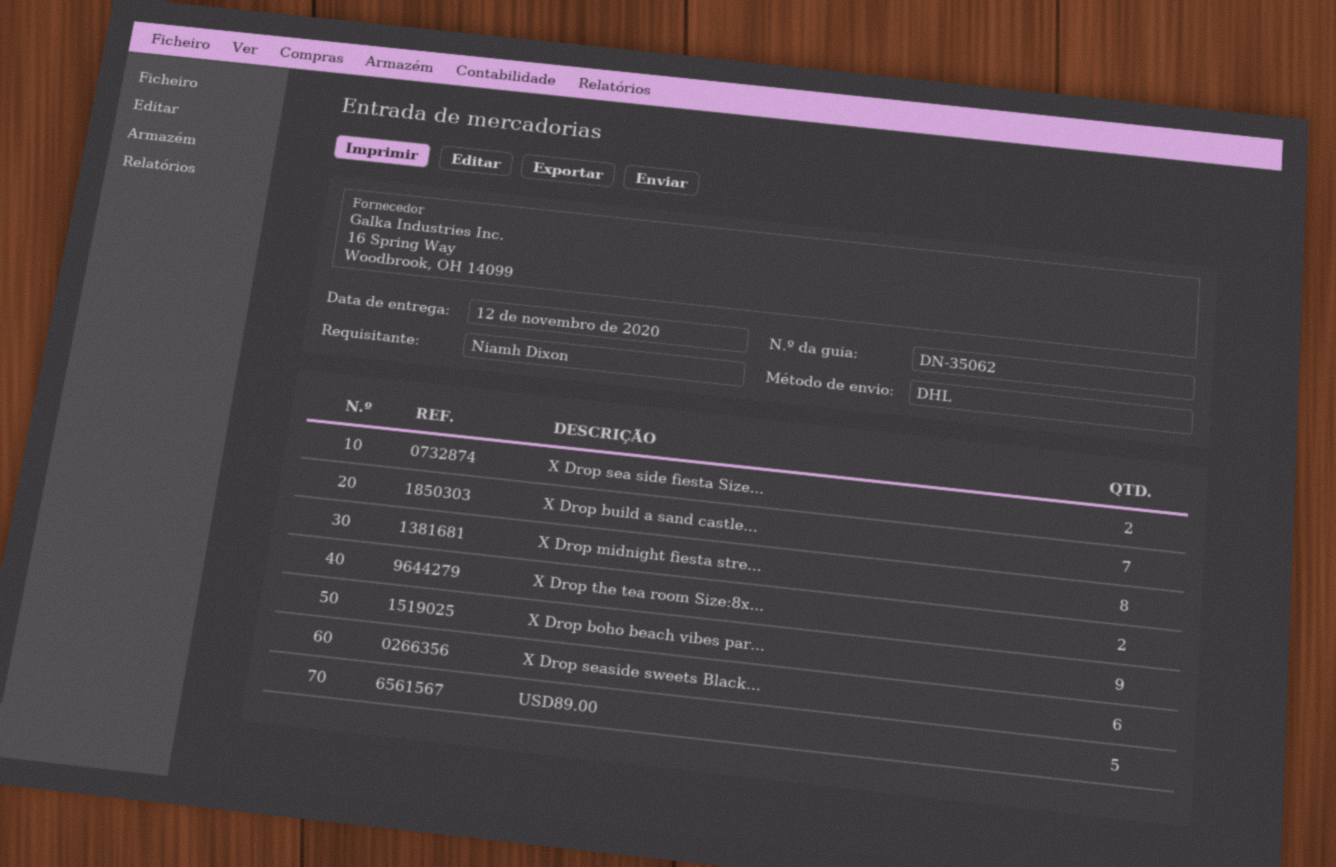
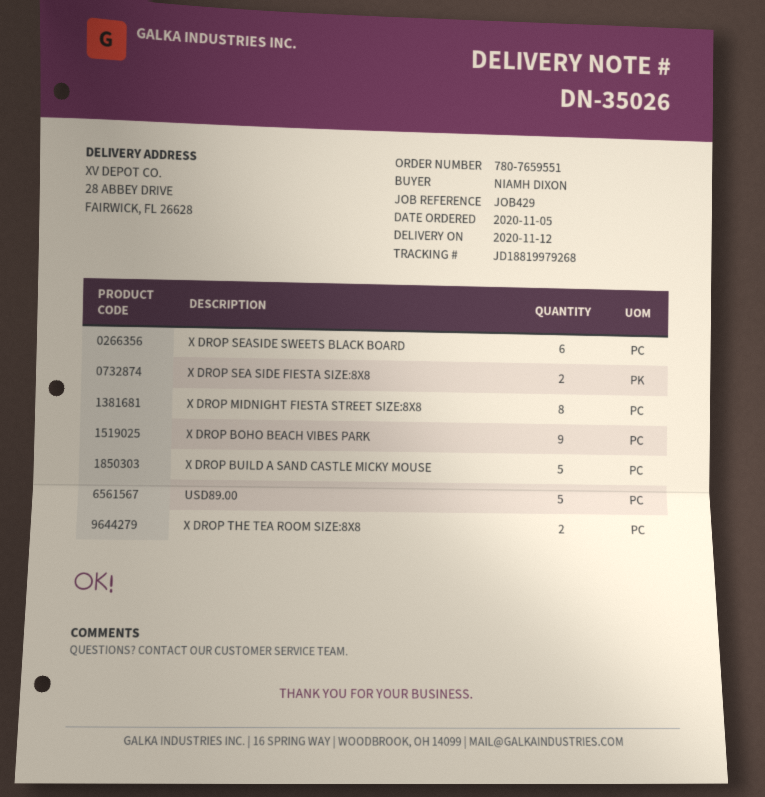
delivery note number: DN-35062 -> DN-35026
X Drop build a sand castle...: 7 -> 5

